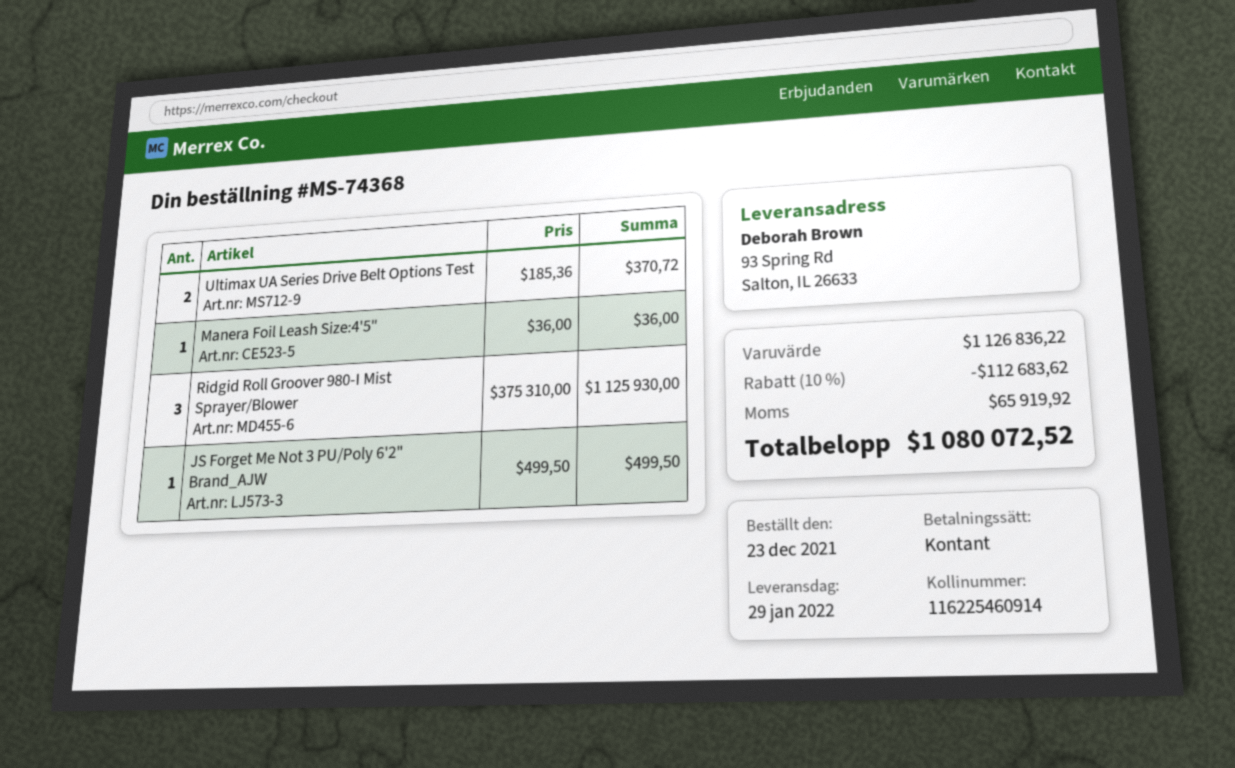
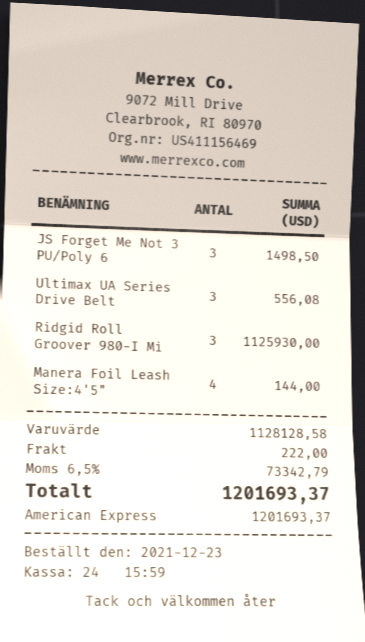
payment method: cash -> American Express
Ultimax UA Series Drive Belt Options Test: 2 for 370.72 -> 3 for 556.08
Manera Foil Leash Size:4'5": 1 for 36.00 -> 4 for 144.00
JS Forget Me Not 3 PU/Poly 6'2" Brand_AJW: 1 for 499.50 -> 3 for 1498.50
subtotal: 1126836.22 -> 1128128.58
discount: 10% = 112683.62 -> none
shipping: none -> 222.00
tax: 65919.92 -> 73342.79
total: 1080072.52 -> 1201693.37

